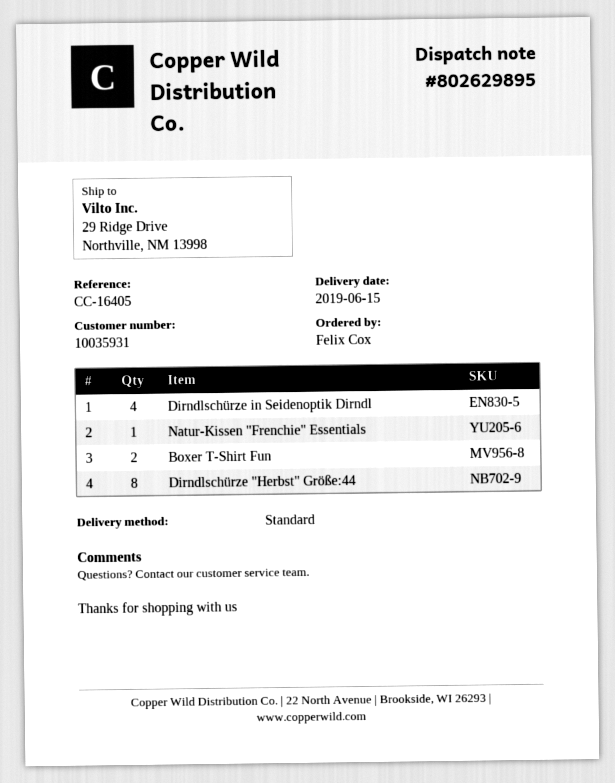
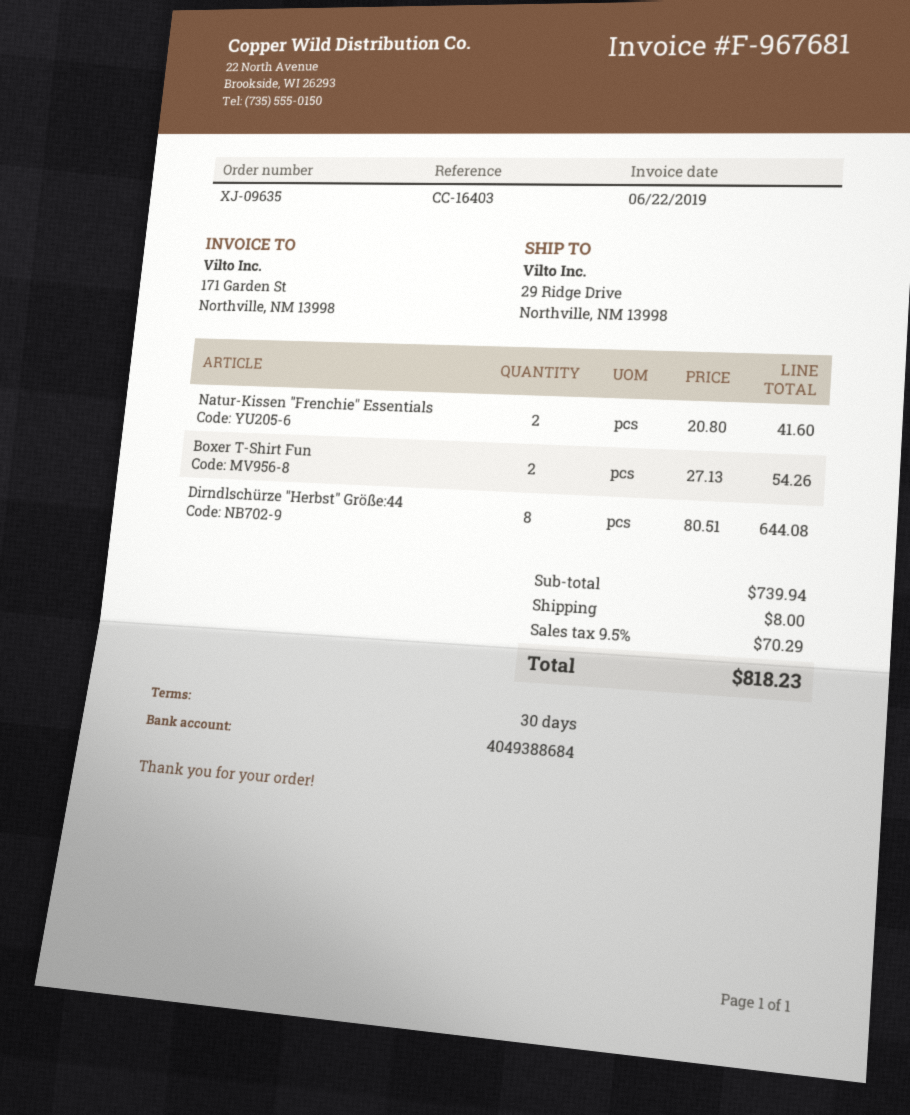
reference: CC-16405 -> CC-16403
Dirndlschürze in Seidenoptik Dirndl: 4 -> none
Natur-Kissen "Frenchie" Essentials: 1 -> 2

